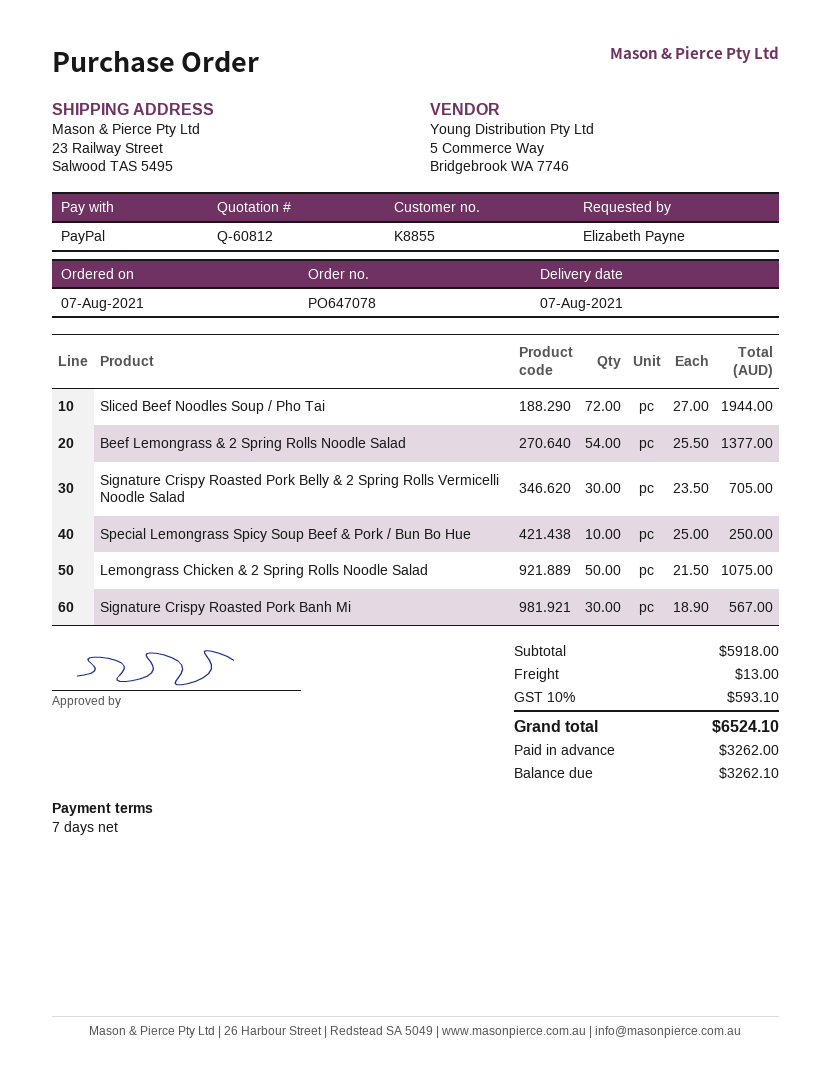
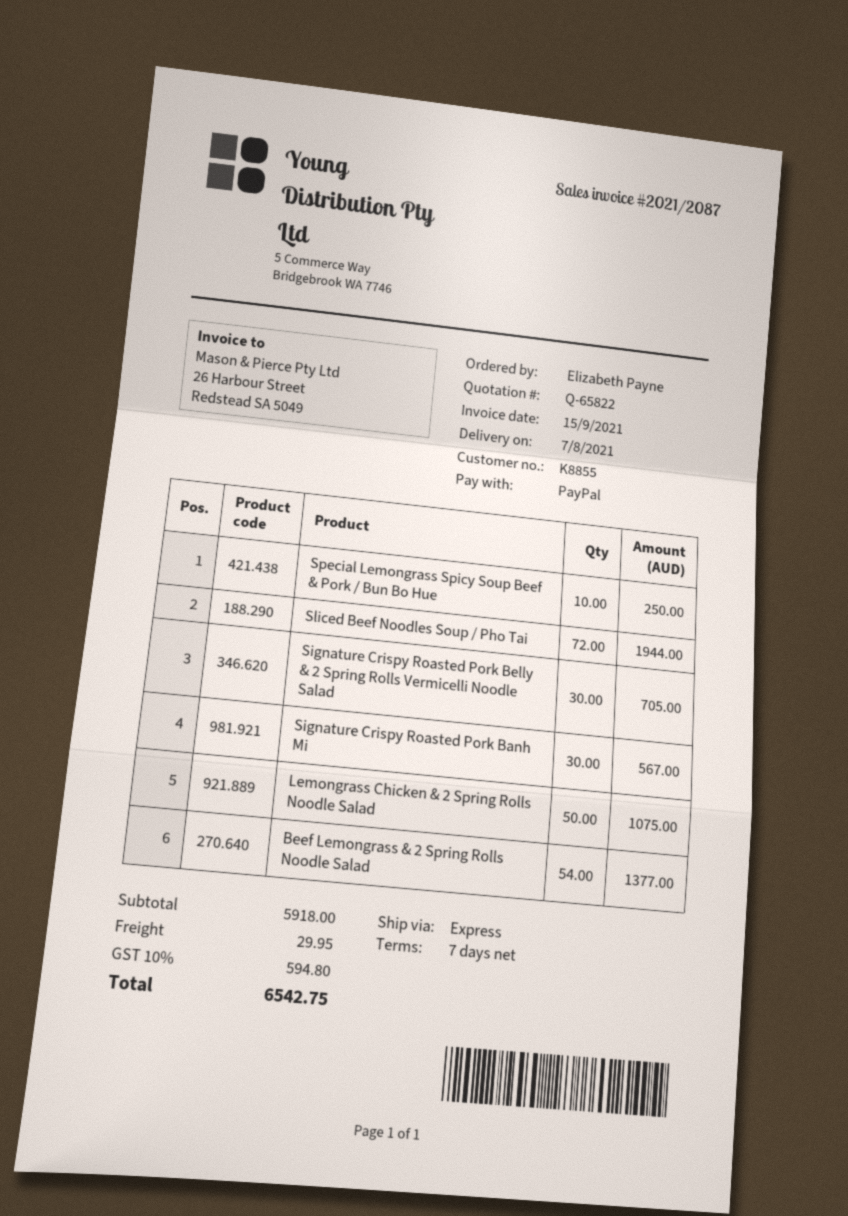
quote number: Q-60812 -> Q-65822
shipping: 13.00 -> 29.95
tax: 10% = 593.10 -> 10% = 594.80
total: 6524.10 -> 6542.75

